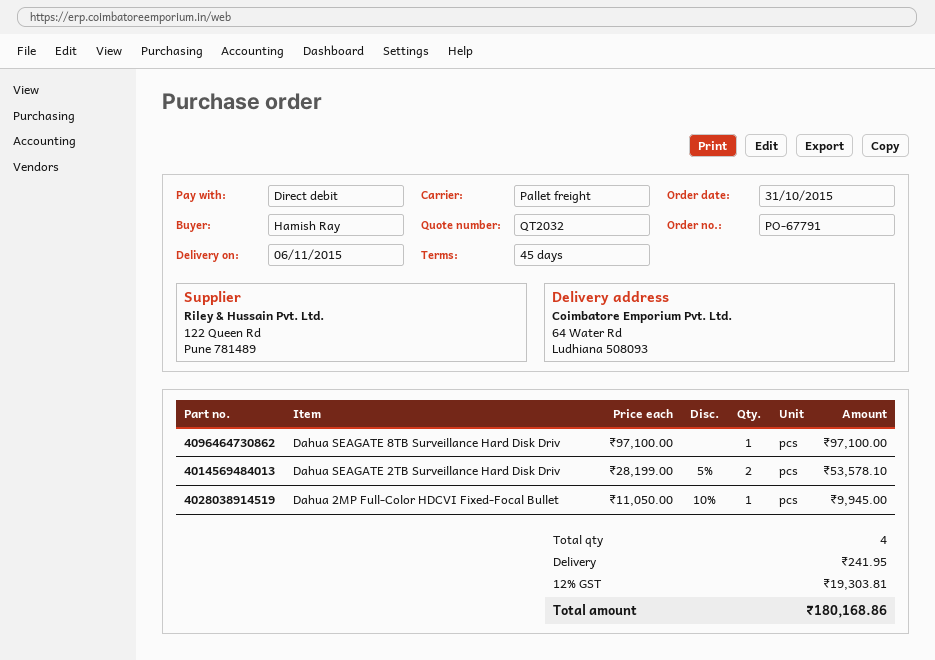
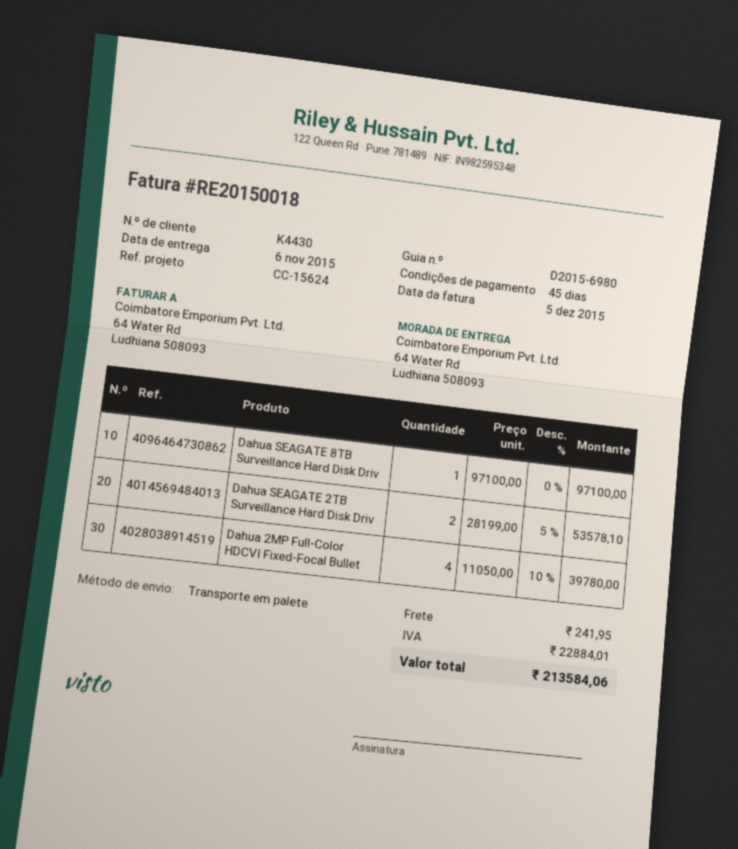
Dahua 2MP Full-Color HDCVI Fixed-Focal Bullet: 1 x 11050.00 - 10% = 9945.00 -> 4 x 11050.00 - 10% = 39780.00
tax: 19303.81 -> 22884.01
total: 180168.86 -> 213584.06

